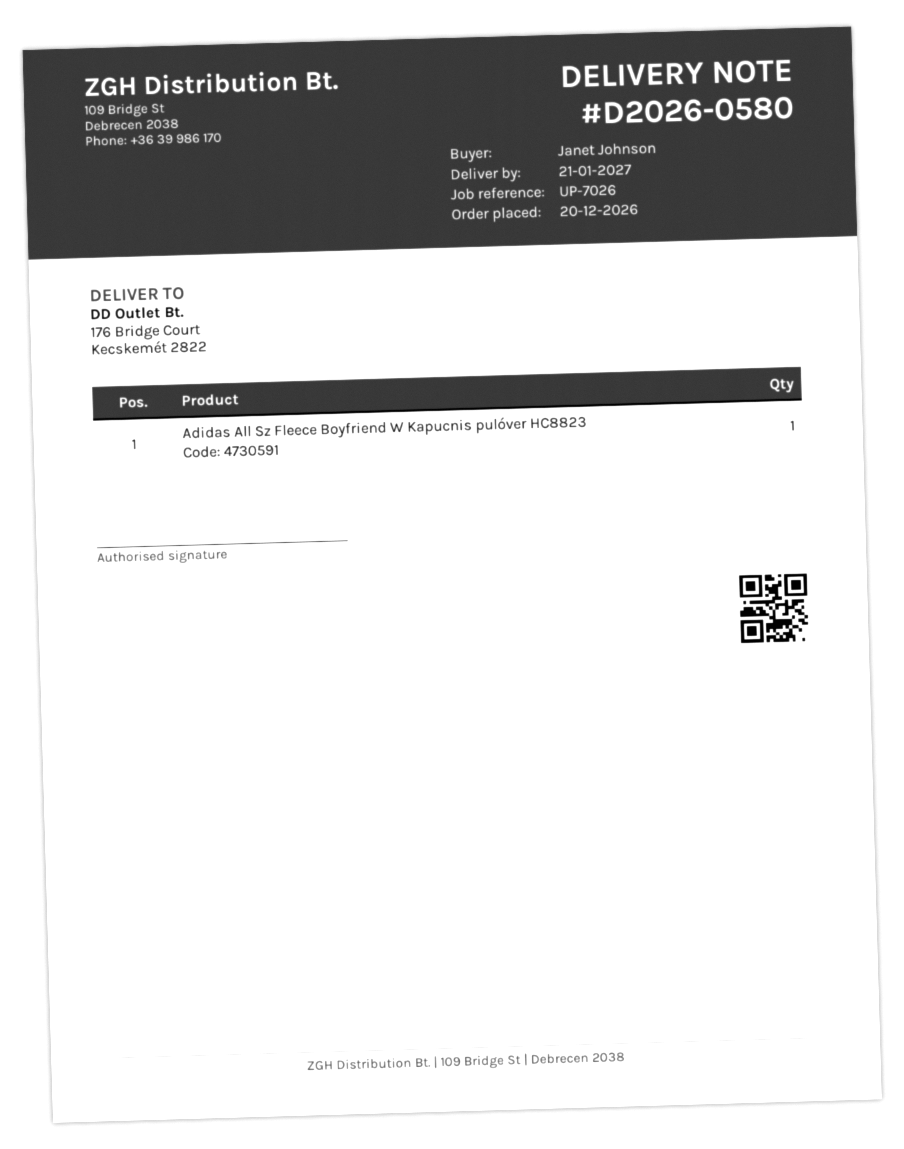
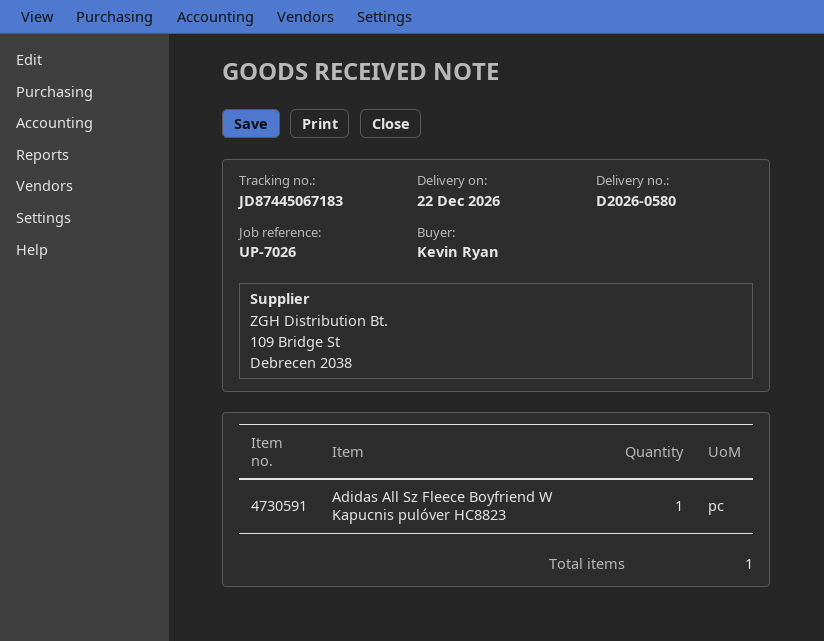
delivery date: 2027-01-21 -> 2026-12-22
ordered by: Janet Johnson -> Kevin Ryan

